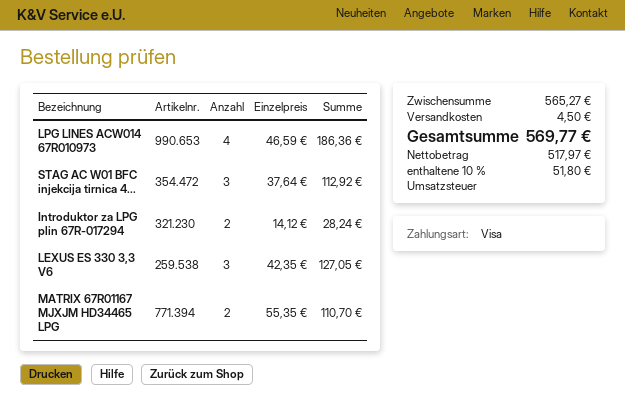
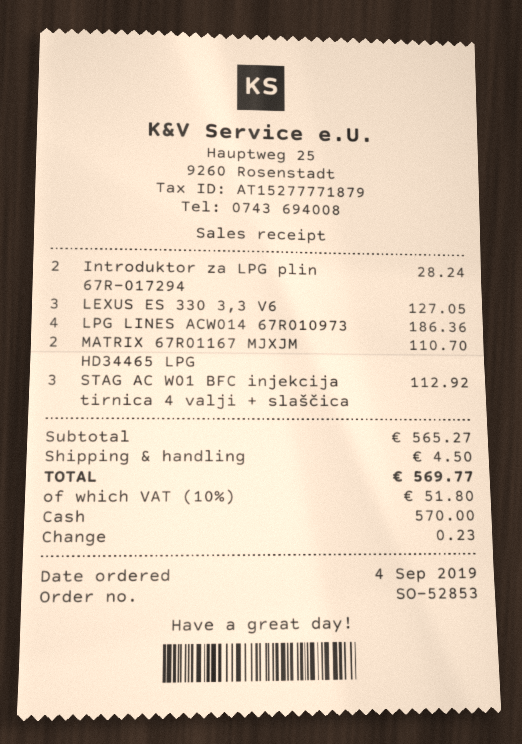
payment method: Visa -> cash

